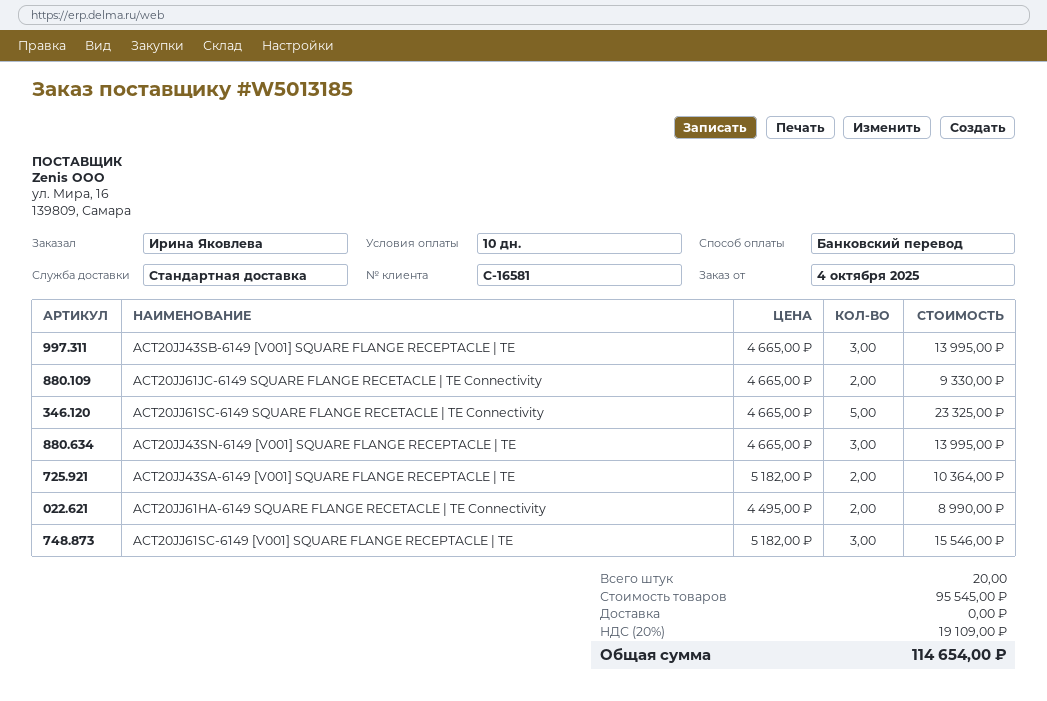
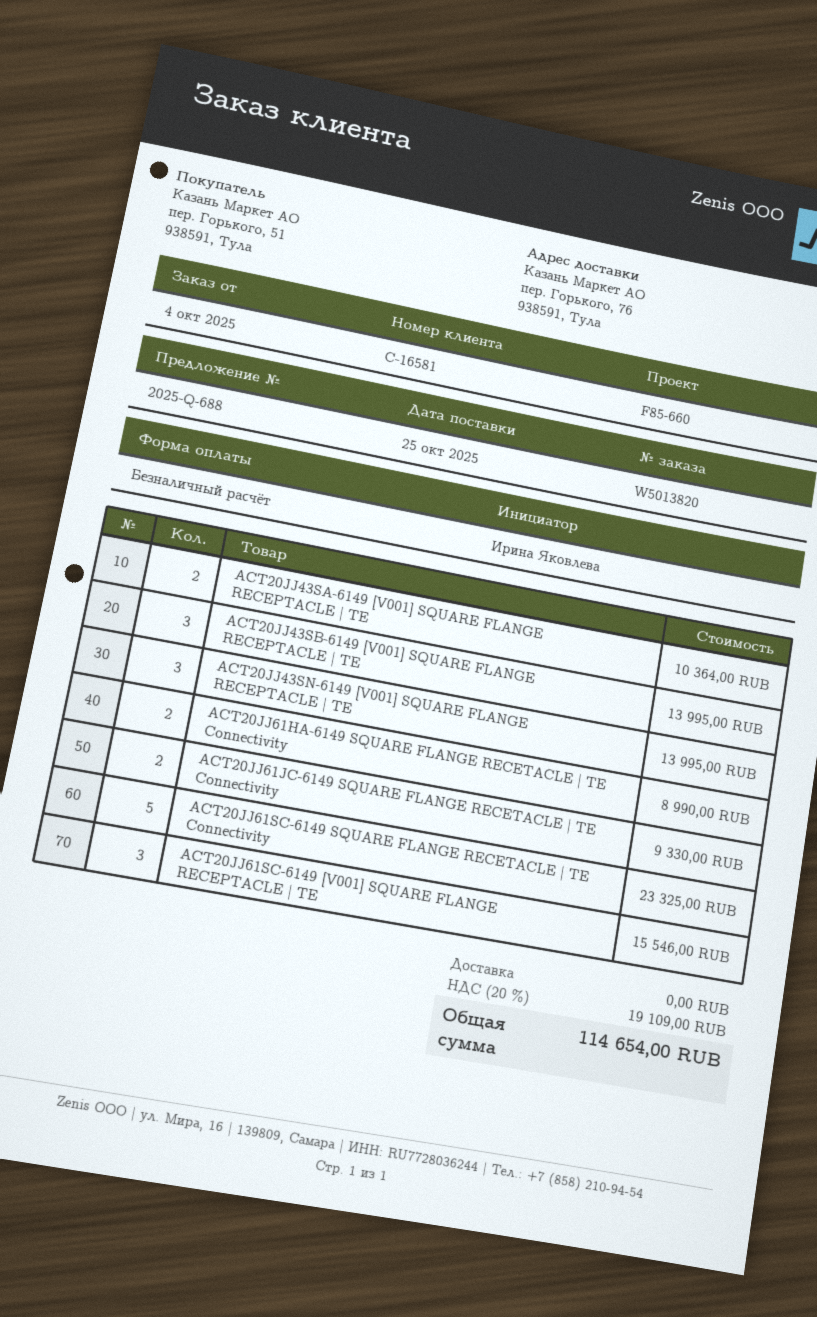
order number: W5013185 -> W5013820

